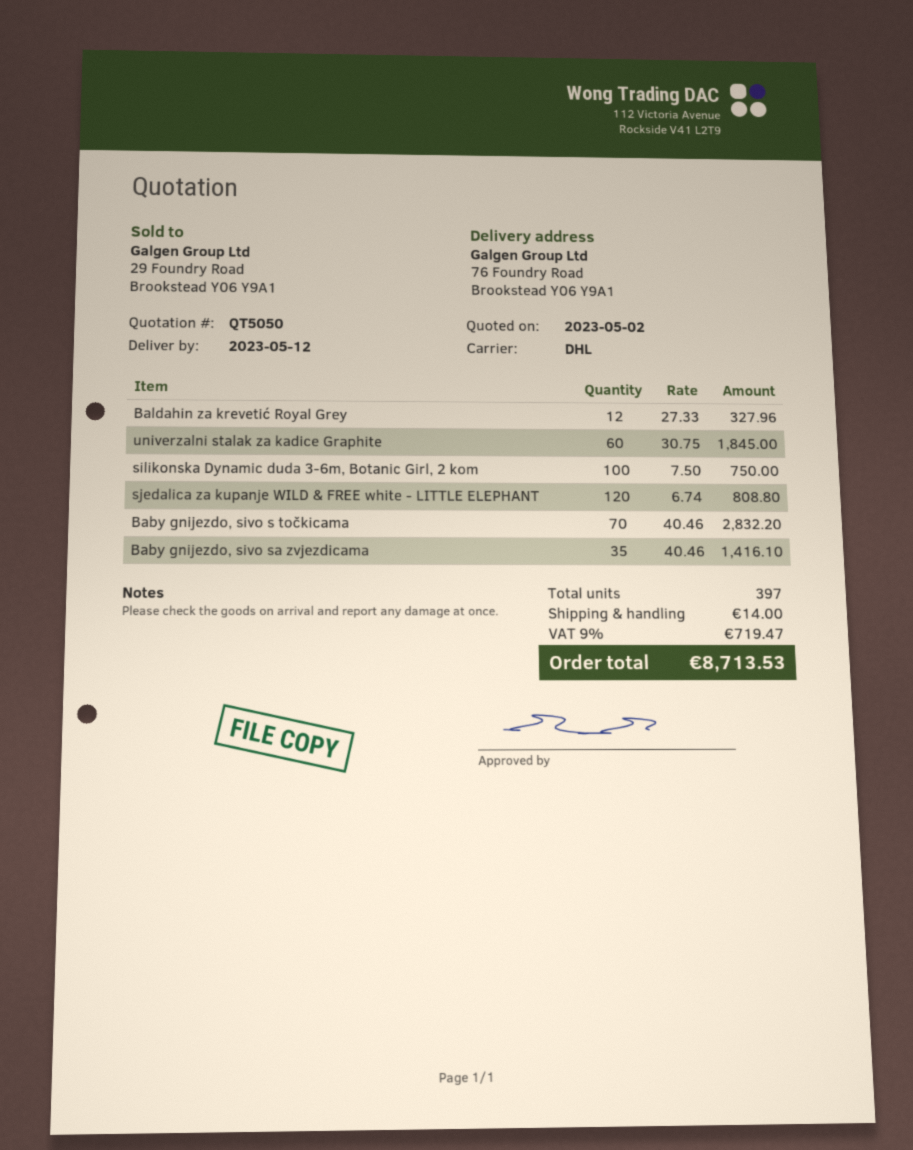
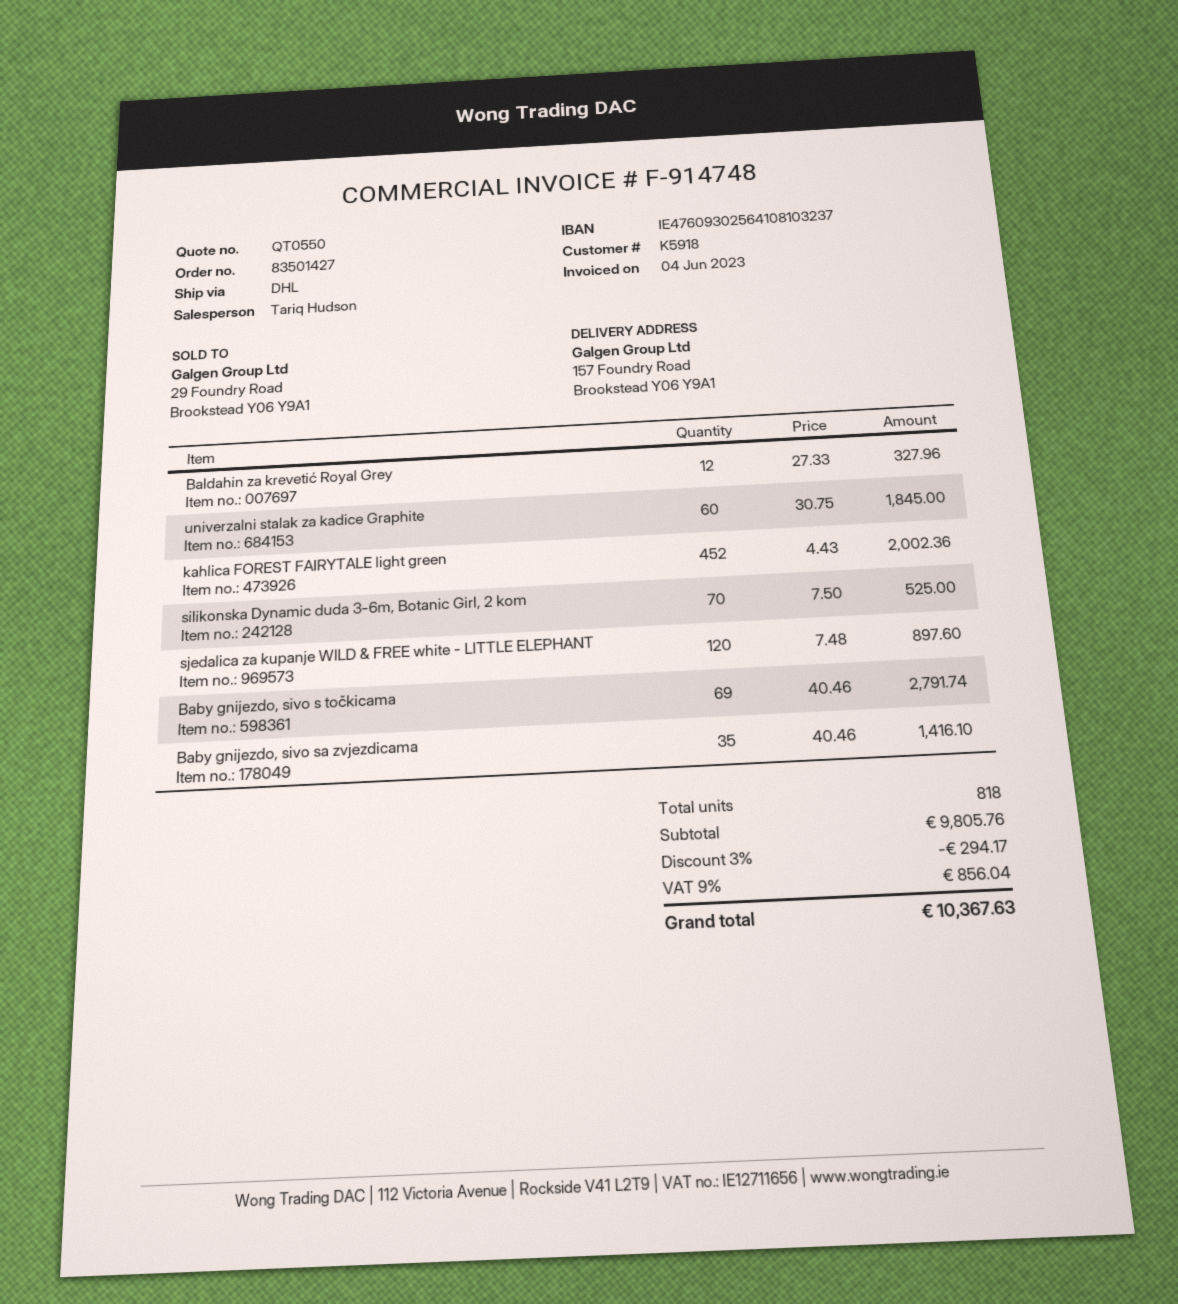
quote number: QT5050 -> QT0550
ship to: 76 Foundry Road, Brookstead Y06 Y9A1 -> 157 Foundry Road, Brookstead Y06 Y9A1
silikonska Dynamic duda 3-6m, Botanic Girl, 2 kom: 100 x 7.50 = 750.00 -> 70 x 7.50 = 525.00
sjedalica za kupanje WILD & FREE white - LITTLE ELEPHANT: 120 x 6.74 = 808.80 -> 120 x 7.48 = 897.60
Baby gnijezdo, sivo s točkicama: 70 x 40.46 = 2832.20 -> 69 x 40.46 = 2791.74
kahlica FOREST FAIRYTALE light green: none -> 452 x 4.43 = 2002.36
total quantity: 397 -> 818
discount: none -> 3% = 294.17
shipping: 14.00 -> none
tax: 9% = 719.47 -> 9% = 856.04
total: 8713.53 -> 10367.63

